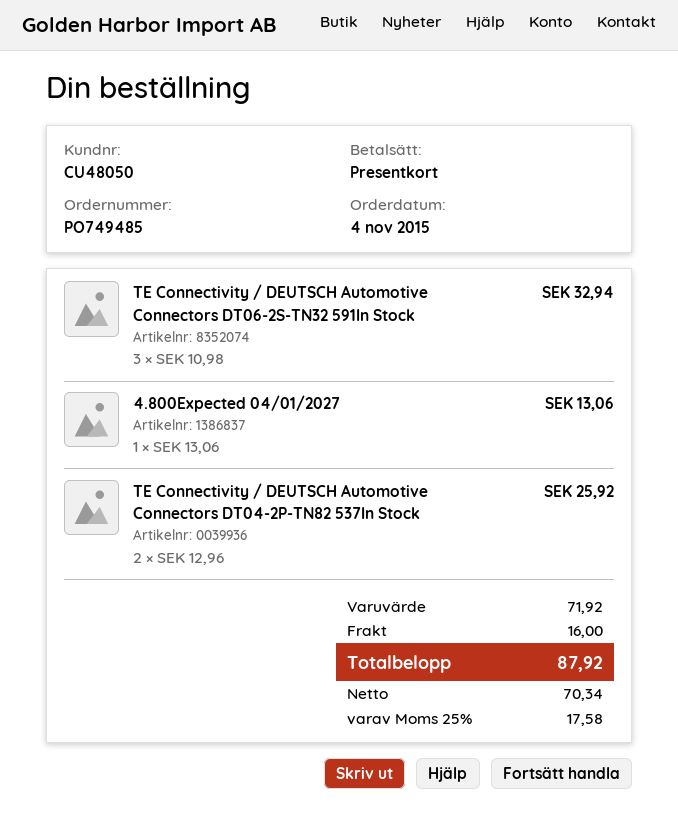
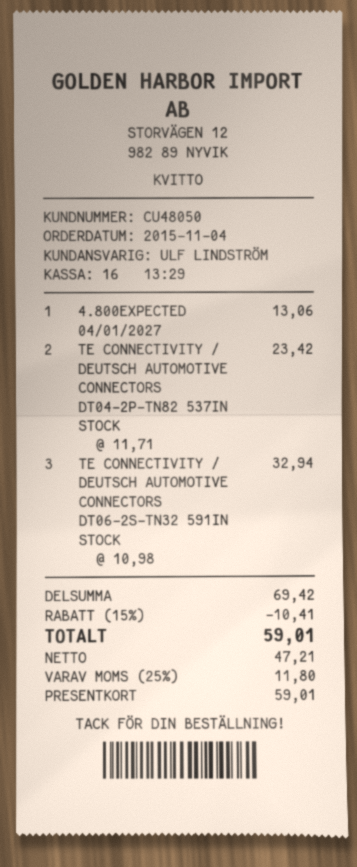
TE Connectivity / DEUTSCH Automotive Connectors DT04-2P-TN82 537In Stock: 2 x 12.96 = 25.92 -> 2 x 11.71 = 23.42
subtotal: 71.92 -> 69.42
discount: none -> 15% = 10.41
shipping: 16.00 -> none
net: 70.34 -> 47.21
tax: 25% = 17.58 -> 25% = 11.80
total: 87.92 -> 59.01

